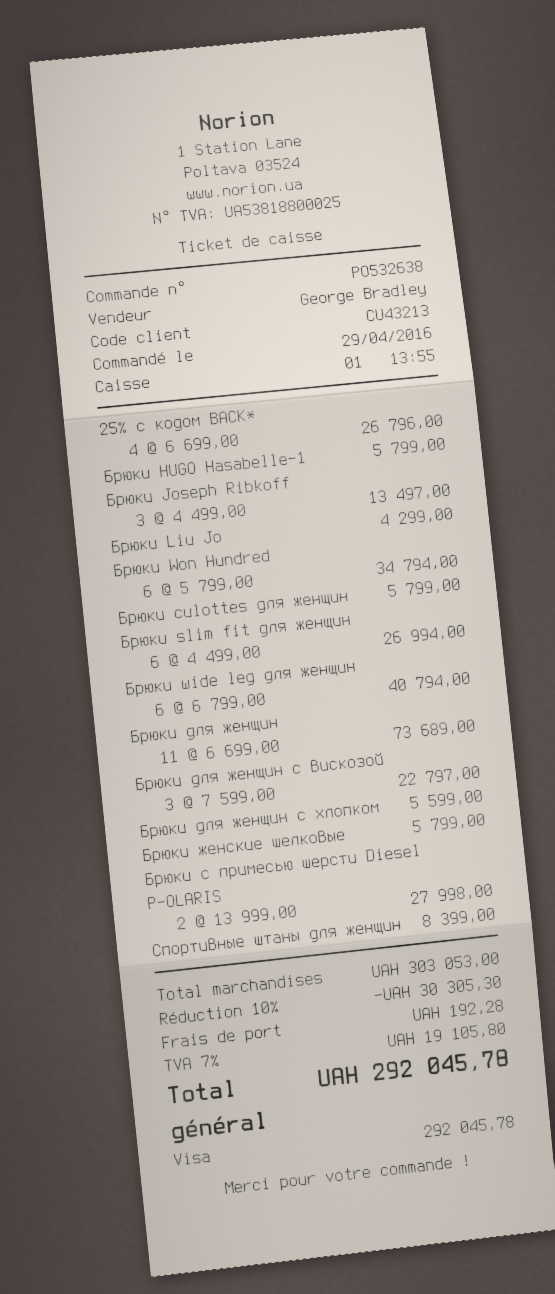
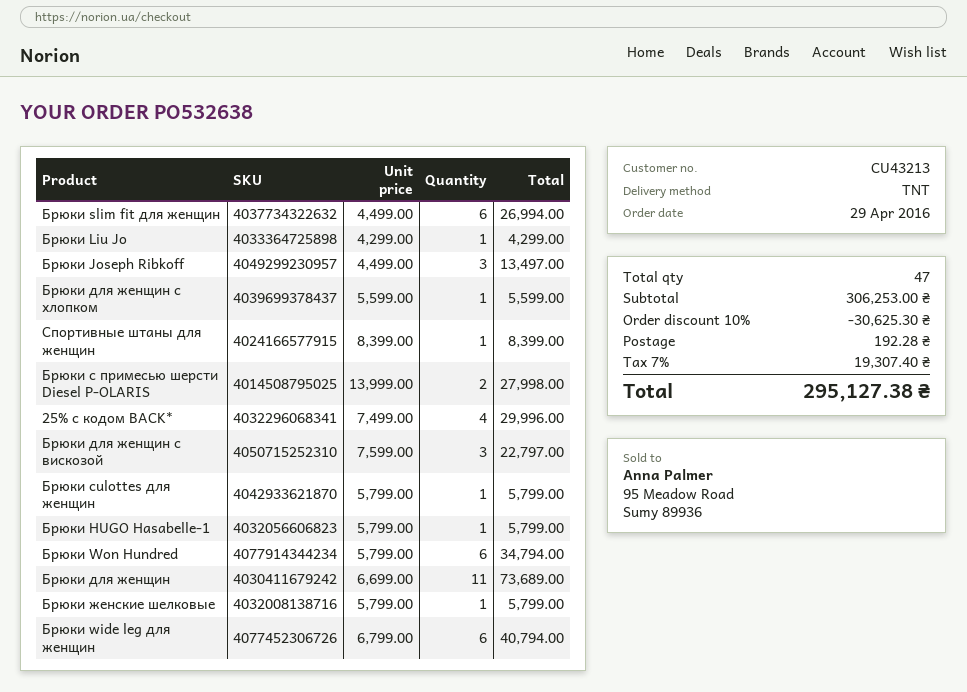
25% с кодом BACK*: 4 x 6699.00 = 26796.00 -> 4 x 7499.00 = 29996.00
subtotal: 303053.00 -> 306253.00
discount: 10% = 30305.30 -> 10% = 30625.30
tax: 7% = 19105.80 -> 7% = 19307.40
total: 292045.78 -> 295127.38

